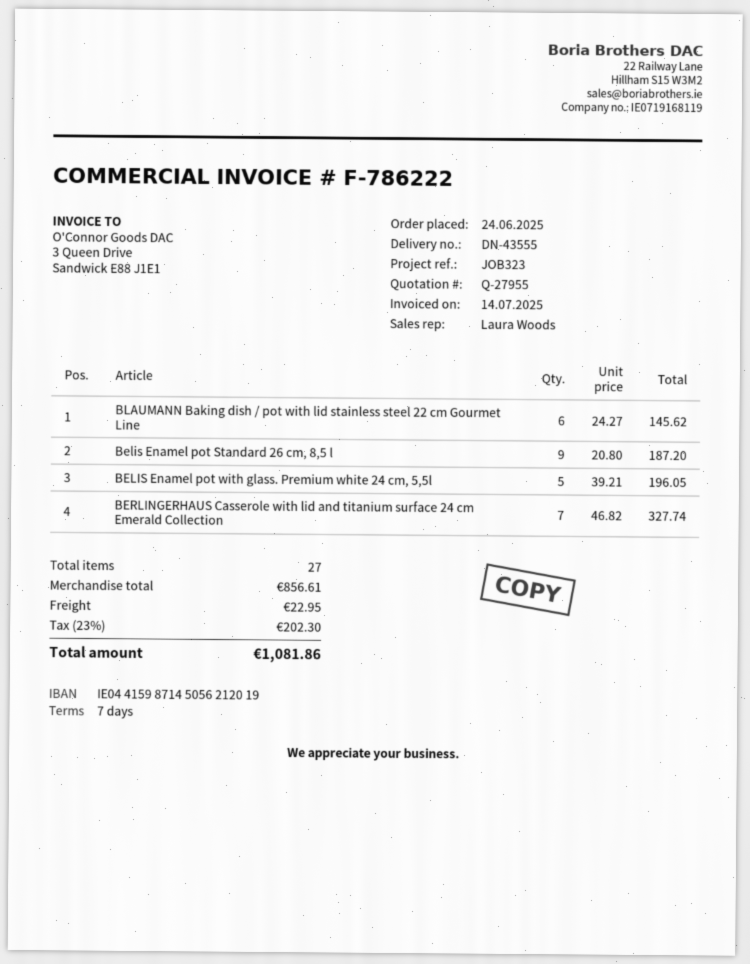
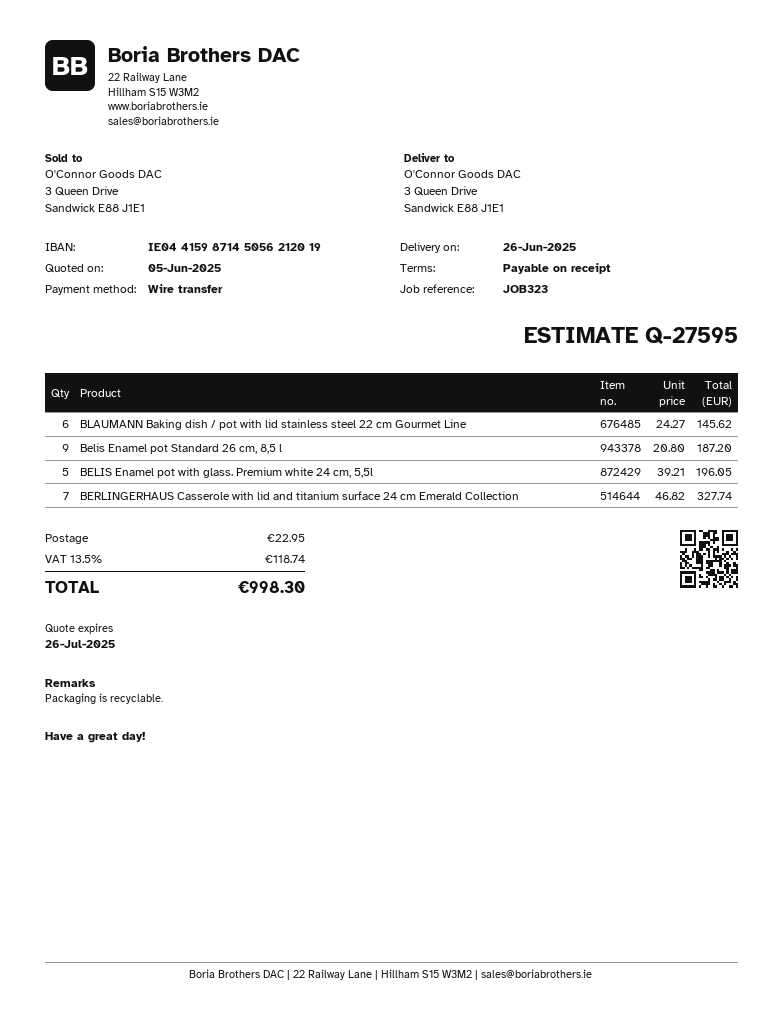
quote number: Q-27955 -> Q-27595
payment terms: 7 days -> on receipt
tax: 23% = 202.30 -> 13.5% = 118.74
total: 1081.86 -> 998.30

